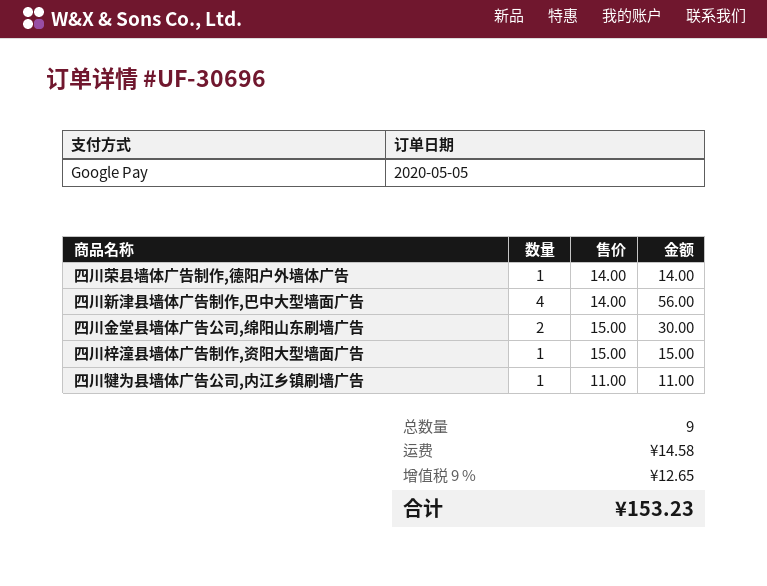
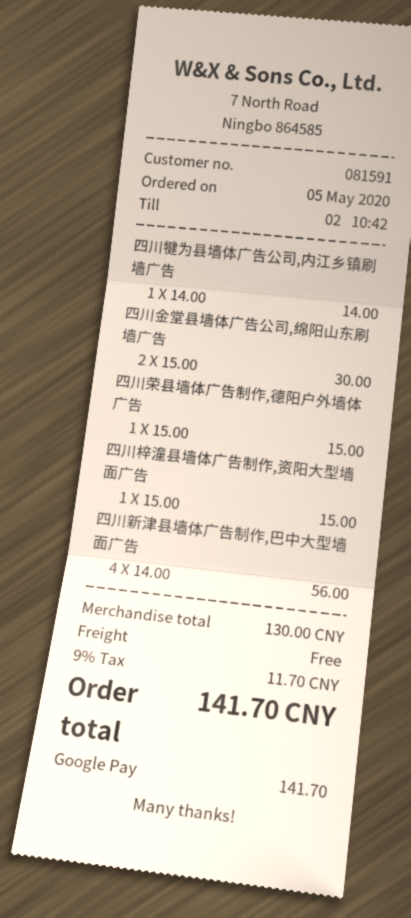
四川荣县墙体广告制作,德阳户外墙体广告: 1 x 14.00 = 14.00 -> 1 x 15.00 = 15.00
四川犍为县墙体广告公司,内江乡镇刷墙广告: 1 x 11.00 = 11.00 -> 1 x 14.00 = 14.00
shipping: 14.58 -> 0.00
tax: 9% = 12.65 -> 9% = 11.70
total: 153.23 -> 141.70

